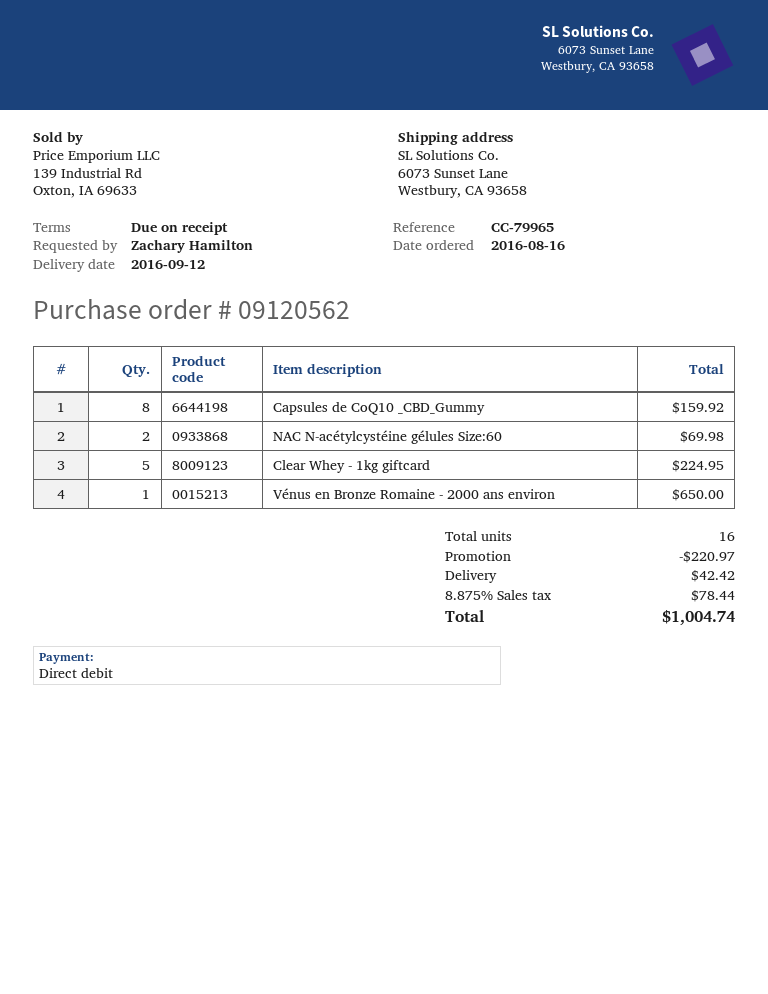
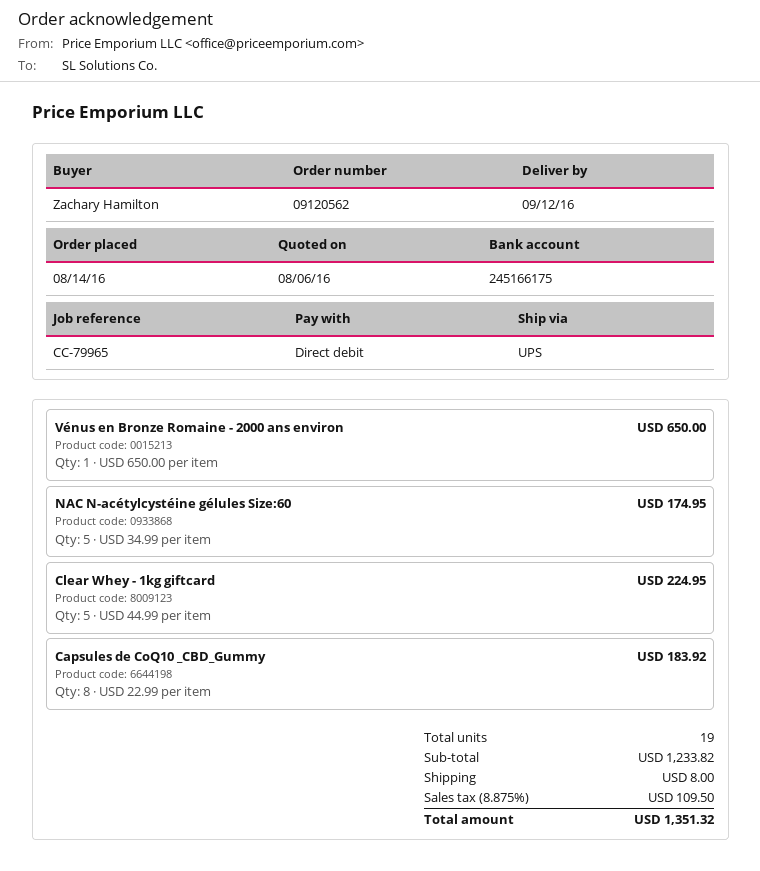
order date: 2016-08-16 -> 2016-08-14
Capsules de CoQ10 _CBD_Gummy: 8 for 159.92 -> 8 for 183.92
NAC N-acétylcystéine gélules Size:60: 2 for 69.98 -> 5 for 174.95
total quantity: 16 -> 19
discount: 220.97 -> none
shipping: 42.42 -> 8.00
tax: 8.875% = 78.44 -> 8.875% = 109.50
total: 1004.74 -> 1351.32

